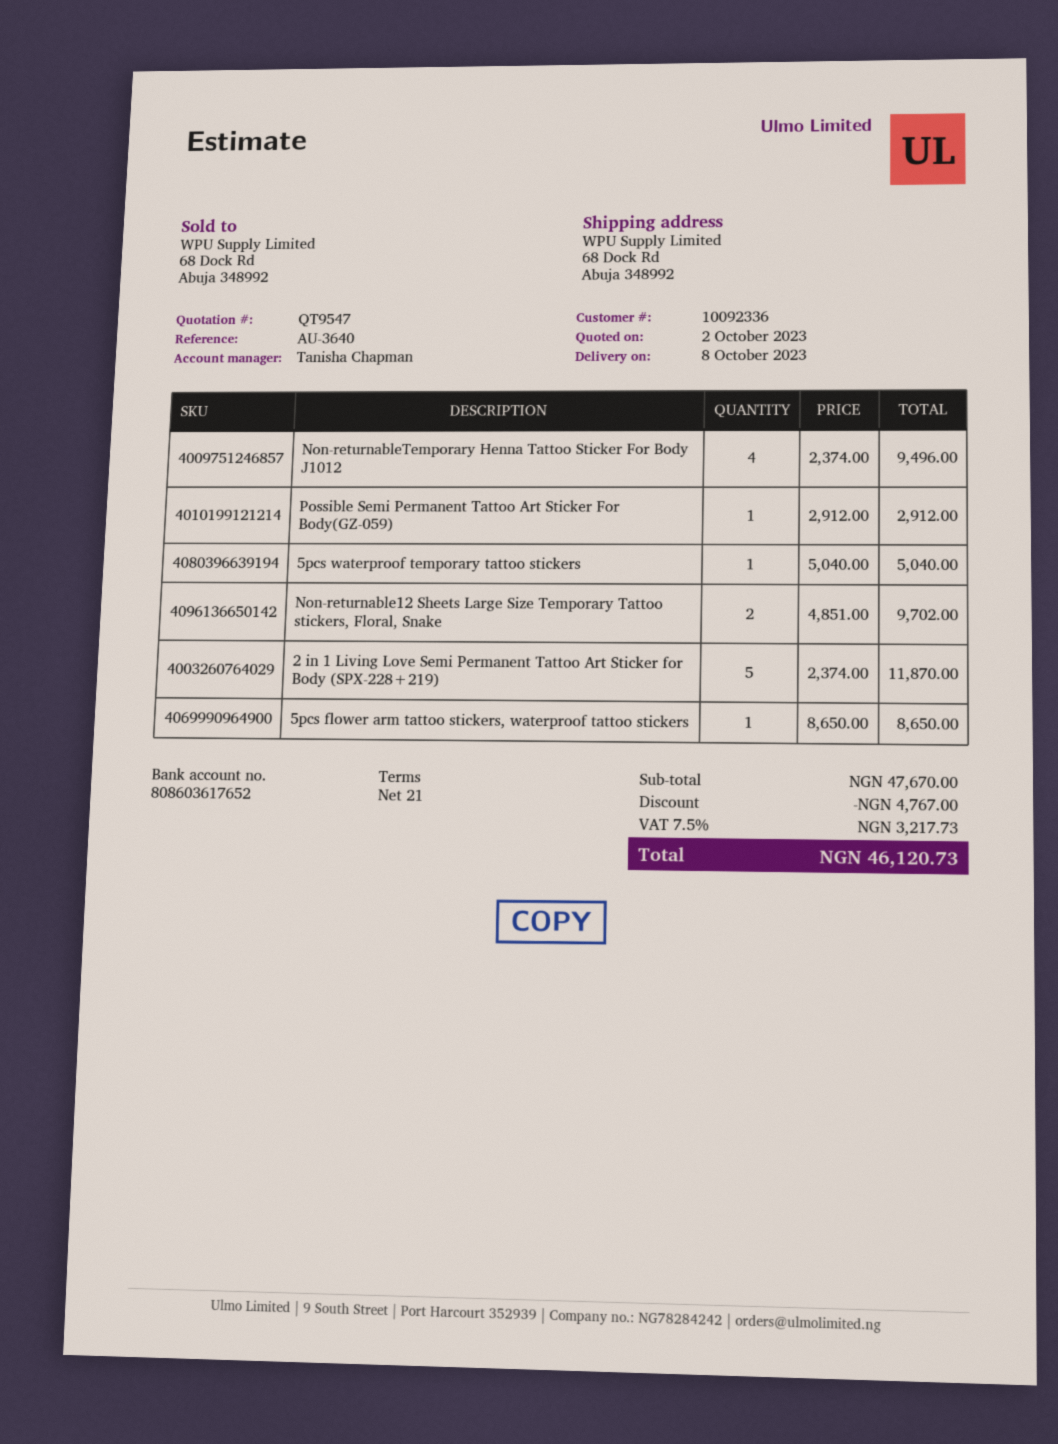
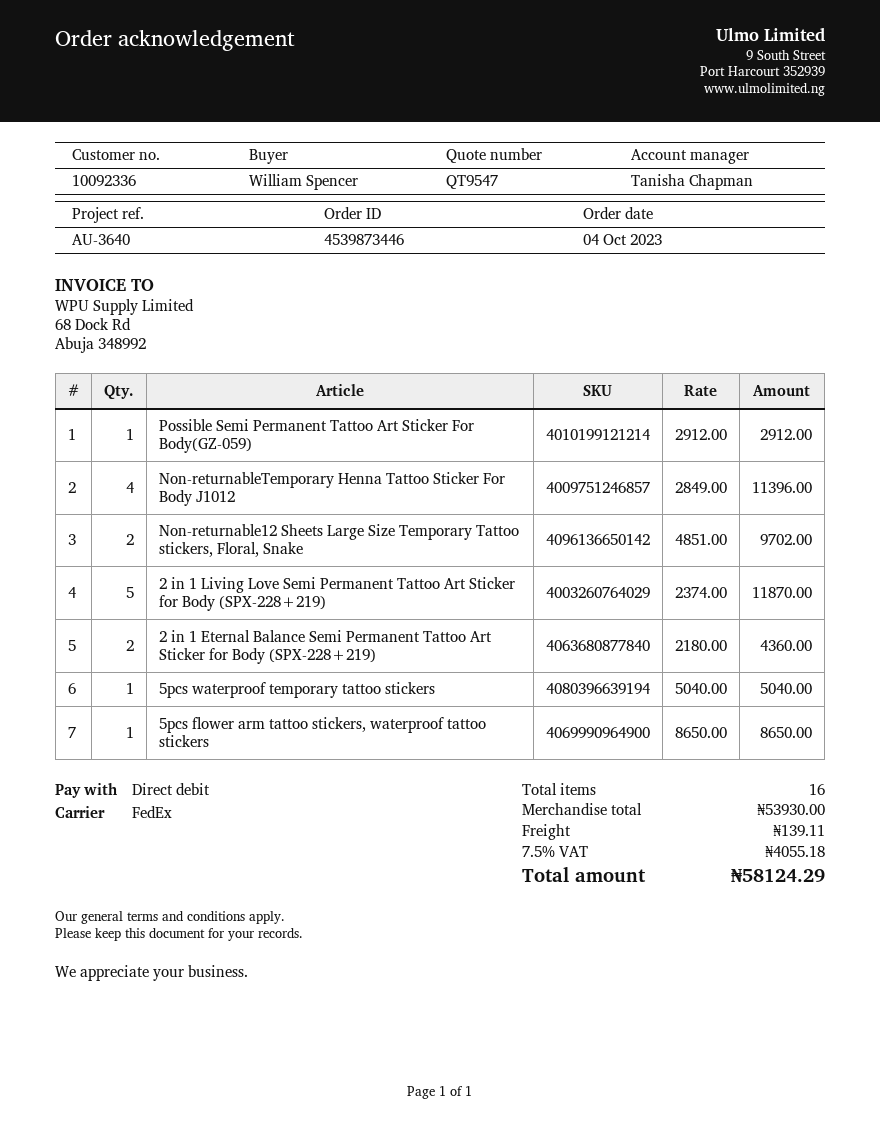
Non-returnableTemporary Henna Tattoo Sticker For Body J1012: 4 x 2374.00 = 9496.00 -> 4 x 2849.00 = 11396.00
2 in 1 Eternal Balance Semi Permanent Tattoo Art Sticker for Body (SPX-228+219): none -> 2 x 2180.00 = 4360.00
subtotal: 47670.00 -> 53930.00
discount: 4767.00 -> none
shipping: none -> 139.11
tax: 7.5% = 3217.73 -> 7.5% = 4055.18
total: 46120.73 -> 58124.29

